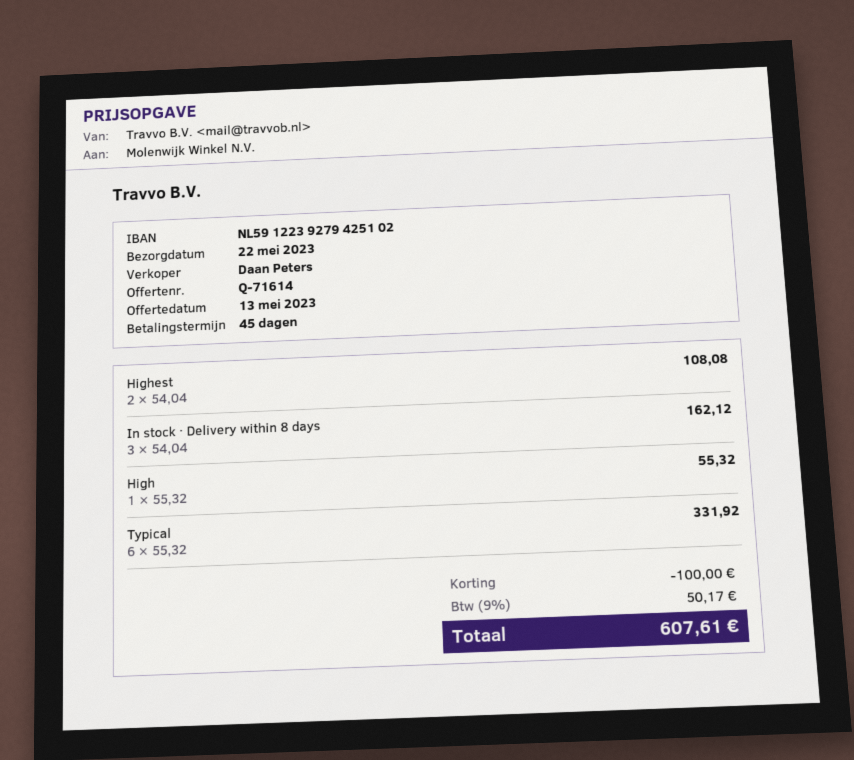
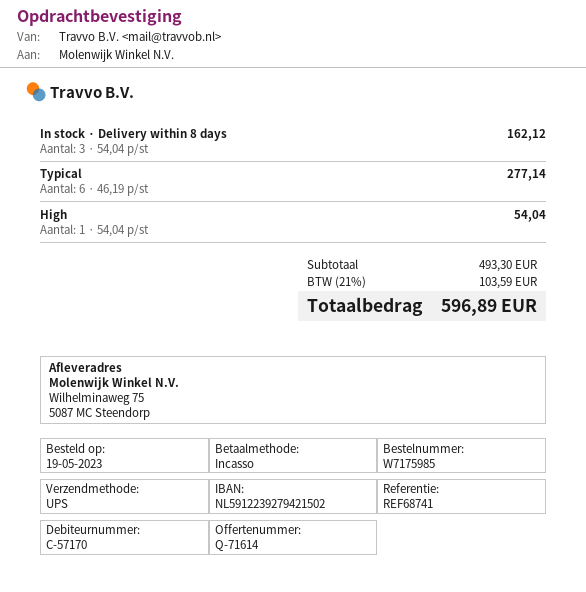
bank account: NL5912239279425102 -> NL5912239279421502
Highest: 2 x 54.04 = 108.08 -> none
High: 1 x 55.32 = 55.32 -> 1 x 54.04 = 54.04
Typical: 6 x 55.32 = 331.92 -> 6 x 46.19 = 277.14
discount: 100.00 -> none
tax: 9% = 50.17 -> 21% = 103.59
total: 607.61 -> 596.89

